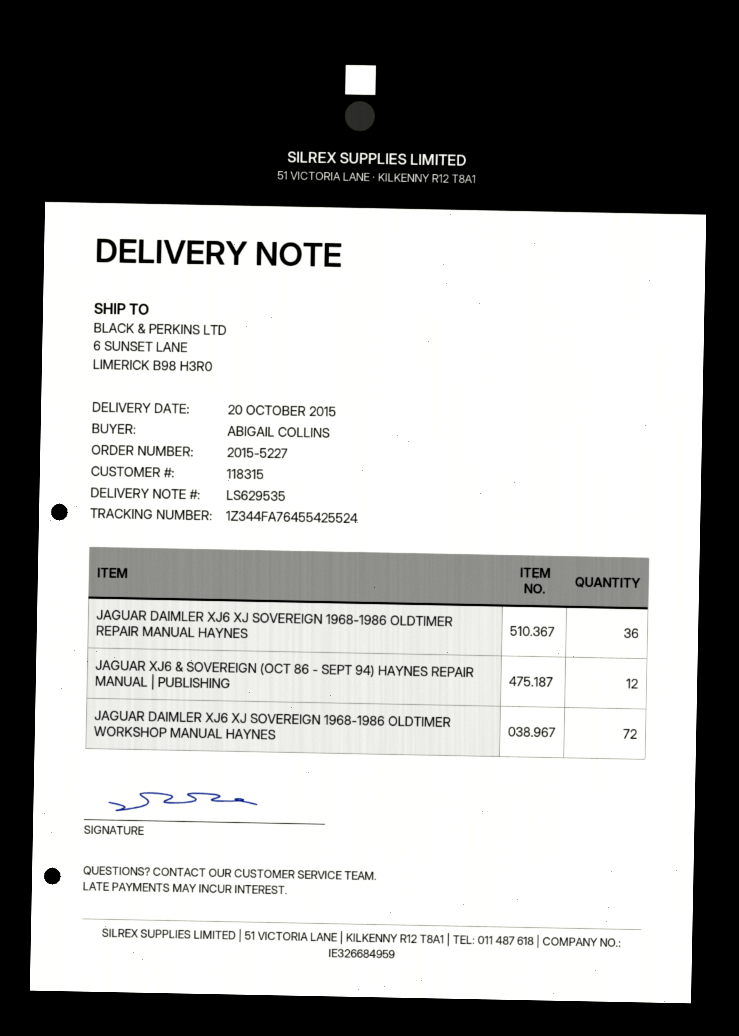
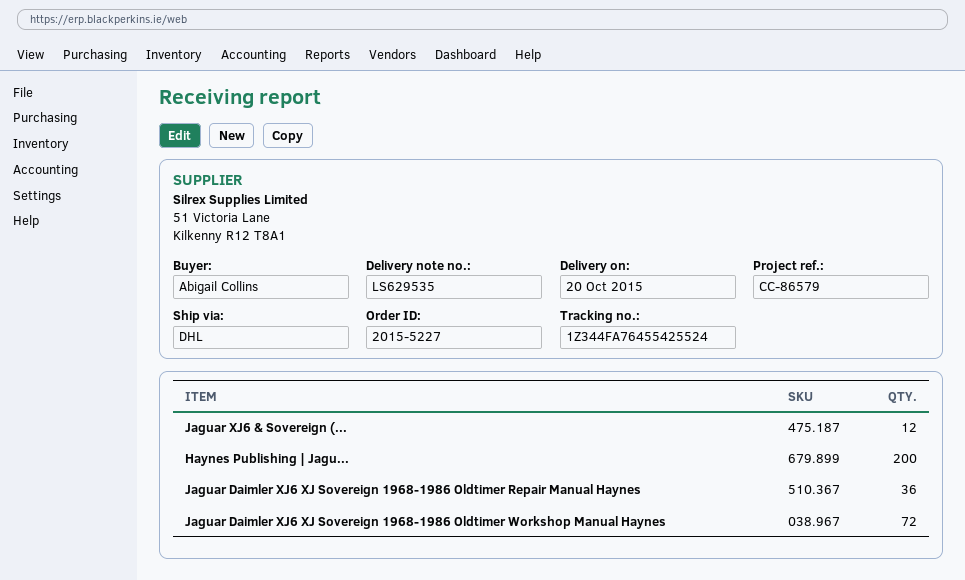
Haynes Publishing | Jagu...: none -> 200

